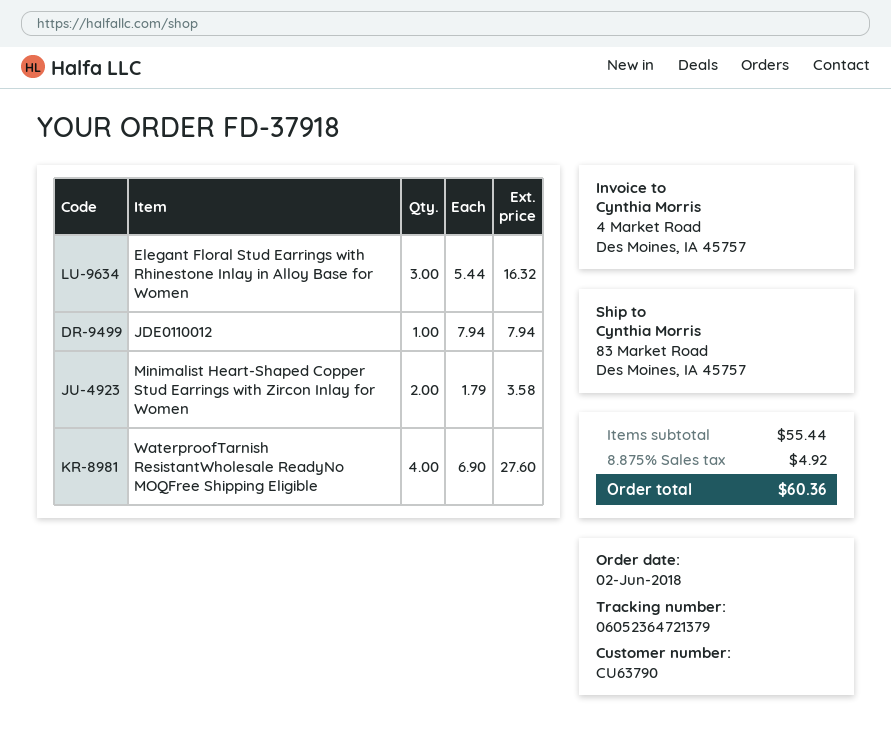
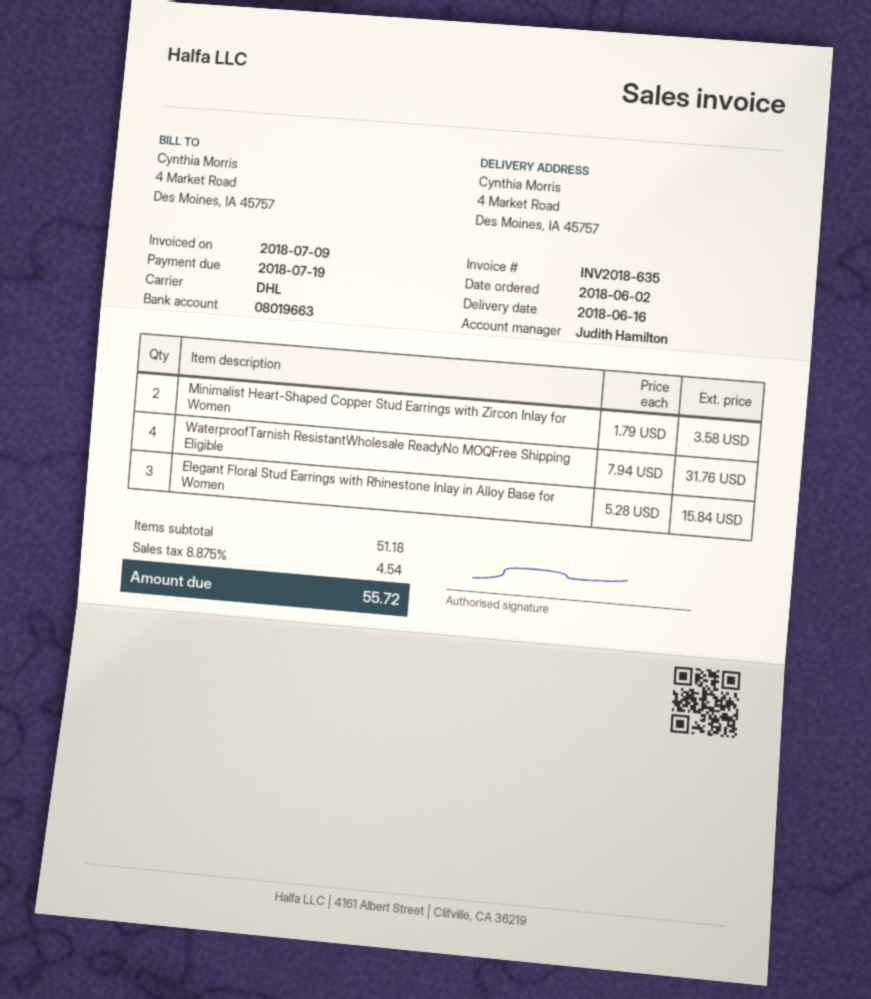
ship to: 83 Market Road, Des Moines, IA 45757 -> 4 Market Road, Des Moines, IA 45757
Elegant Floral Stud Earrings with Rhinestone Inlay in Alloy Base for Women: 3 x 5.44 = 16.32 -> 3 x 5.28 = 15.84
JDE0110012: 1 x 7.94 = 7.94 -> none
WaterproofTarnish ResistantWholesale ReadyNo MOQFree Shipping Eligible: 4 x 6.90 = 27.60 -> 4 x 7.94 = 31.76
subtotal: 55.44 -> 51.18
tax: 8.875% = 4.92 -> 8.875% = 4.54
total: 60.36 -> 55.72

